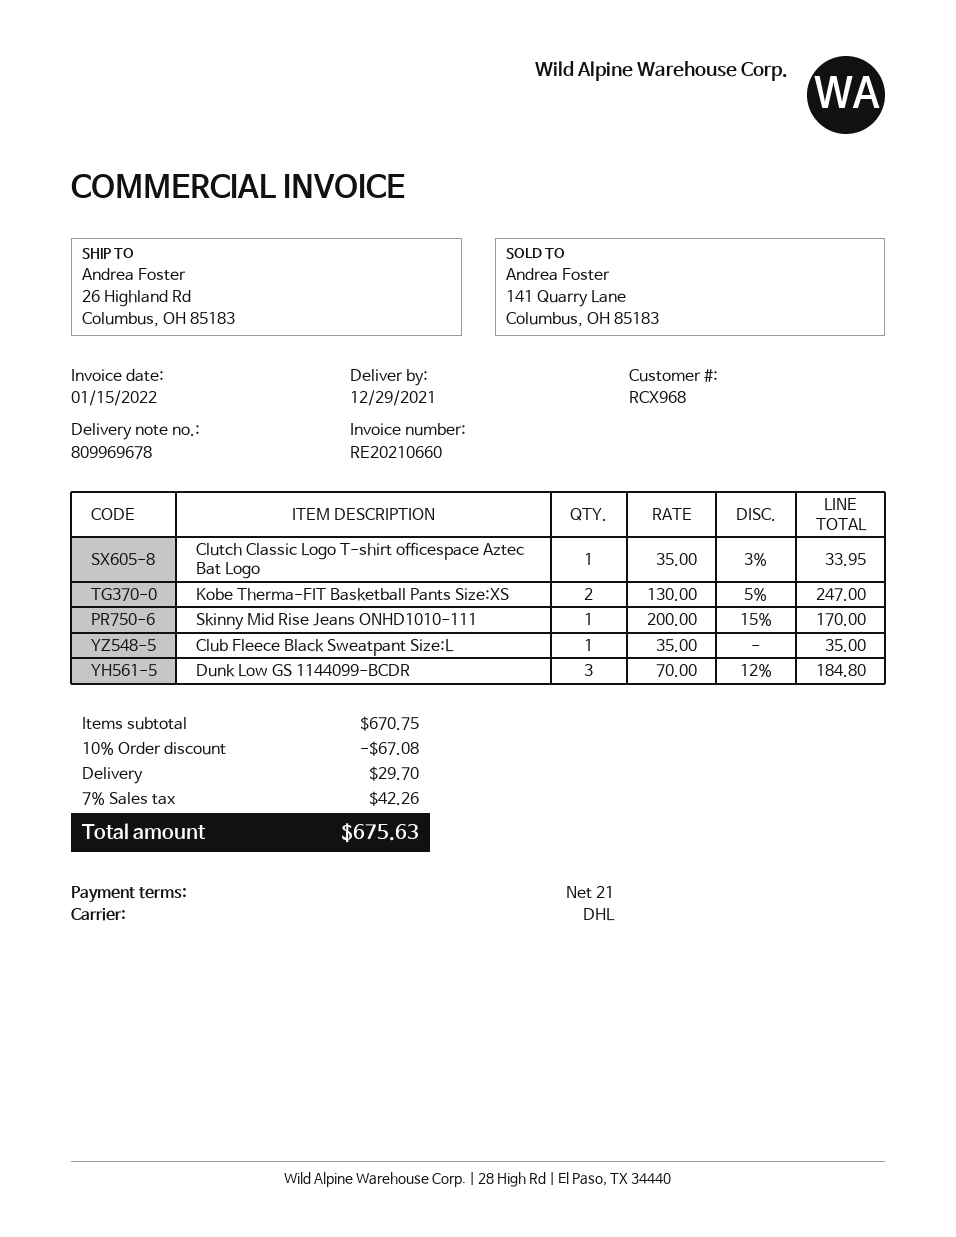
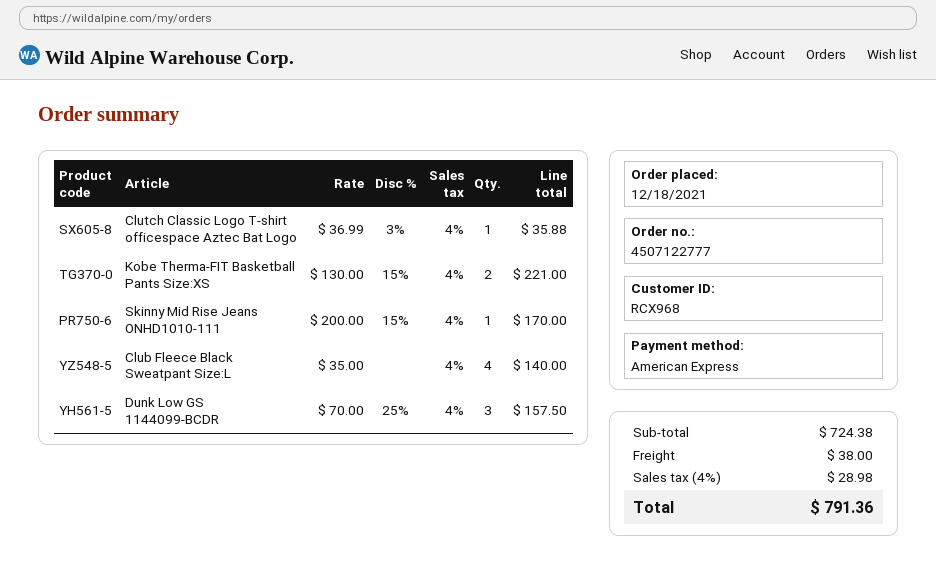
Clutch Classic Logo T-shirt officespace Aztec Bat Logo: 1 x 35.00 - 3% = 33.95 -> 1 x 36.99 - 3% = 35.88
Kobe Therma-FIT Basketball Pants Size:XS: 2 x 130.00 - 5% = 247.00 -> 2 x 130.00 - 15% = 221.00
Club Fleece Black Sweatpant Size:L: 1 x 35.00 = 35.00 -> 4 x 35.00 = 140.00
Dunk Low GS 1144099-BCDR: 3 x 70.00 - 12% = 184.80 -> 3 x 70.00 - 25% = 157.50
subtotal: 670.75 -> 724.38
discount: 10% = 67.08 -> none
shipping: 29.70 -> 38.00
tax: 7% = 42.26 -> 4% = 28.98
total: 675.63 -> 791.36

